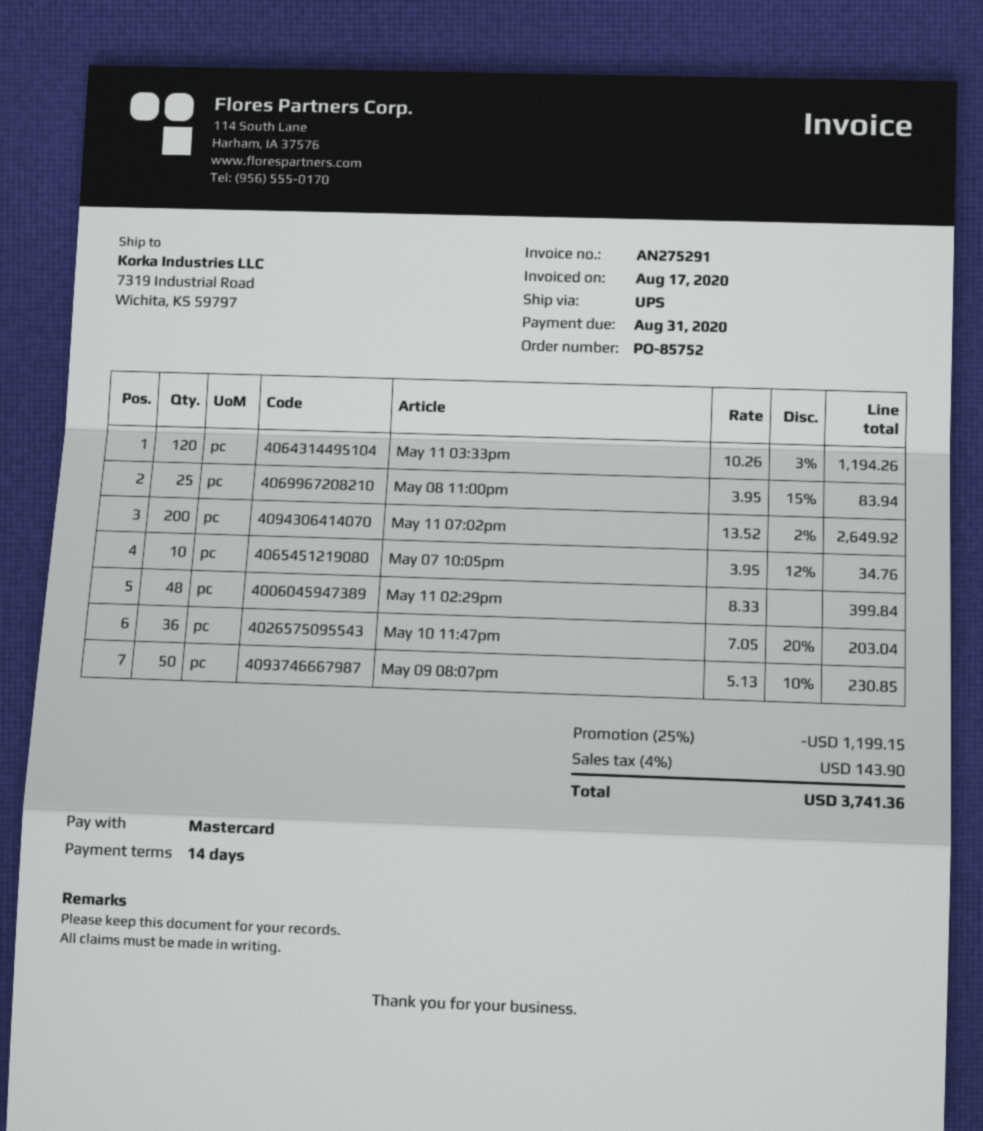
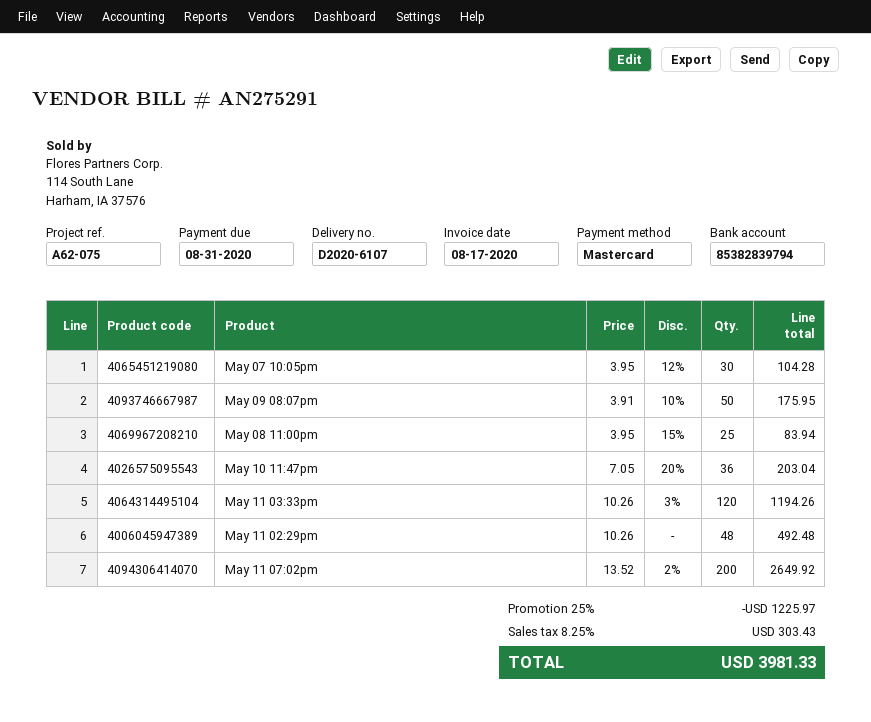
May 07 10:05pm: 10 x 3.95 - 12% = 34.76 -> 30 x 3.95 - 12% = 104.28
May 11 02:29pm: 48 x 8.33 = 399.84 -> 48 x 10.26 = 492.48
May 09 08:07pm: 50 x 5.13 - 10% = 230.85 -> 50 x 3.91 - 10% = 175.95
discount: 25% = 1199.15 -> 25% = 1225.97
tax: 4% = 143.90 -> 8.25% = 303.43
total: 3741.36 -> 3981.33

